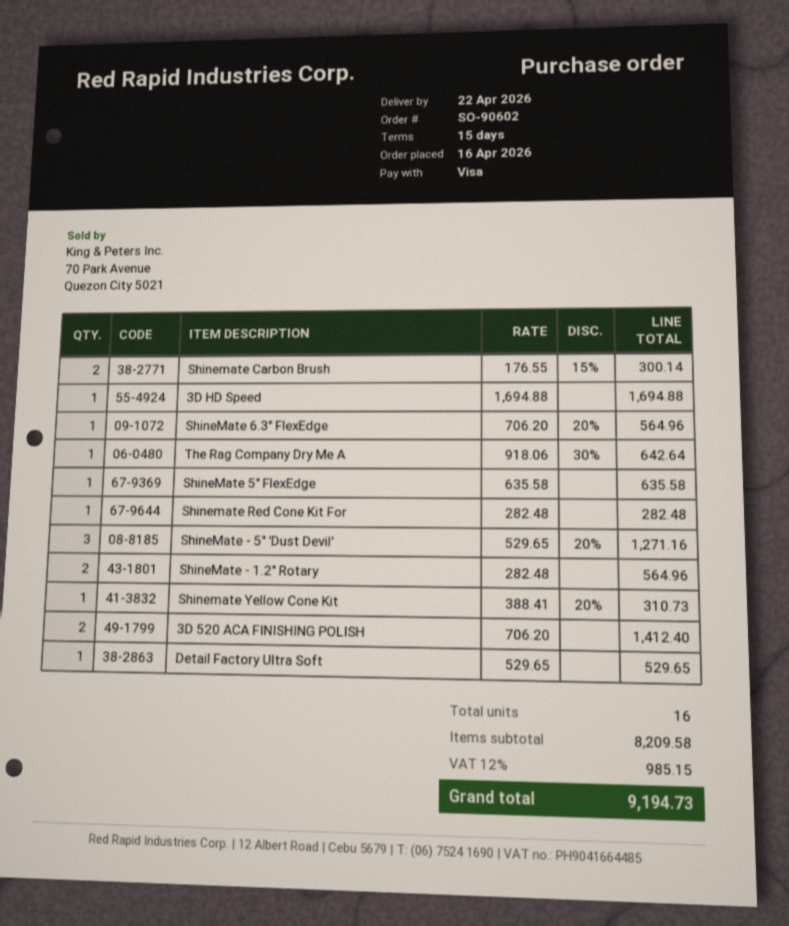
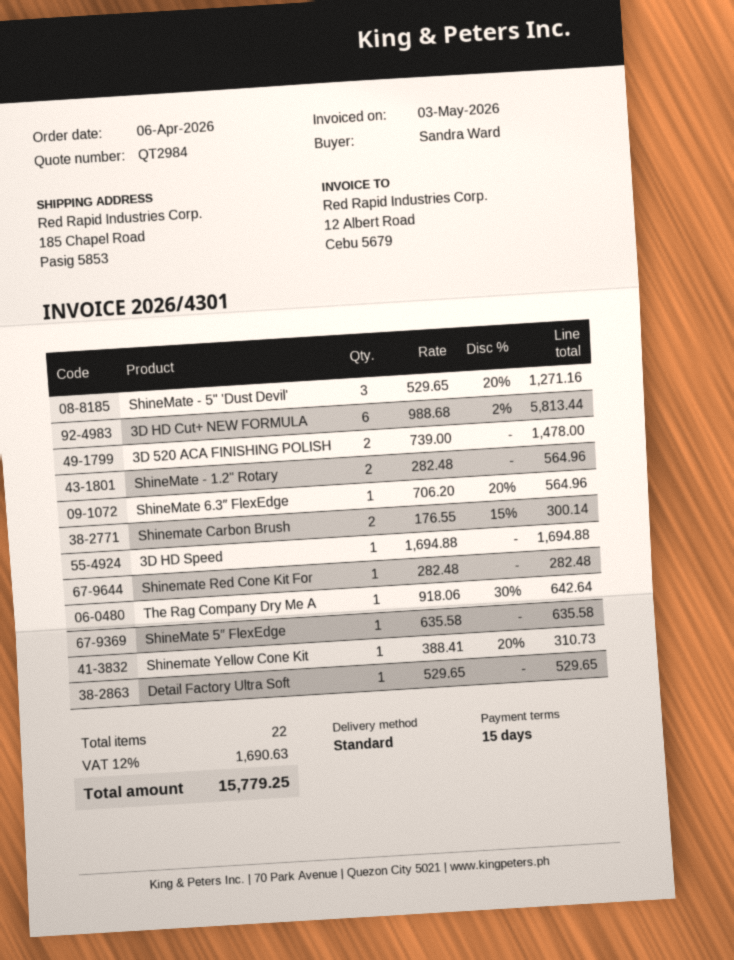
order date: 2026-04-16 -> 2026-04-06
3D 520 ACA FINISHING POLISH: 2 x 706.20 = 1412.40 -> 2 x 739.00 = 1478.00
3D HD Cut+ NEW FORMULA: none -> 6 x 988.68 - 2% = 5813.44
total quantity: 16 -> 22
tax: 12% = 985.15 -> 12% = 1690.63
total: 9194.73 -> 15779.25

